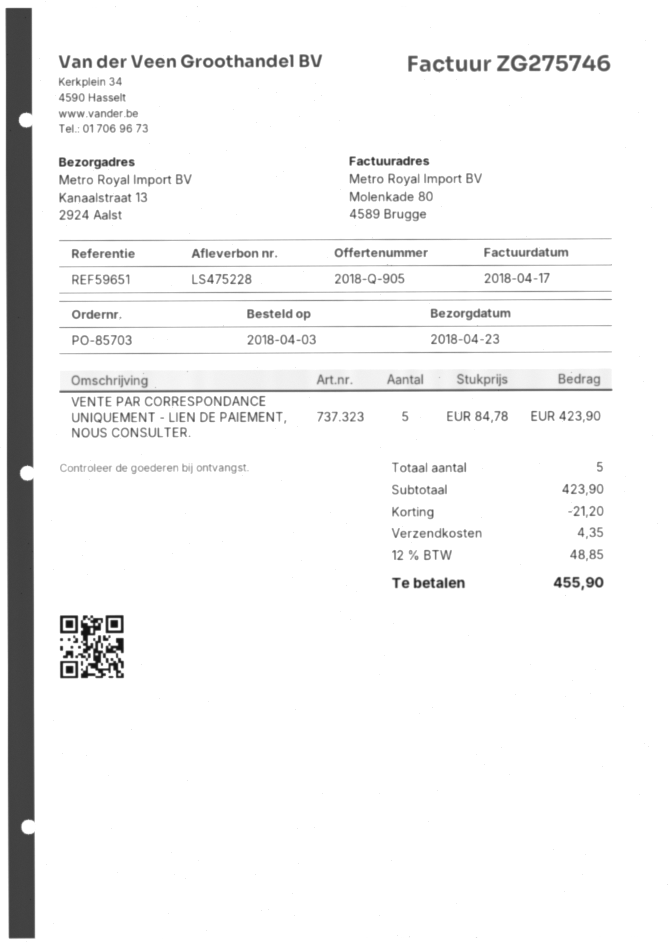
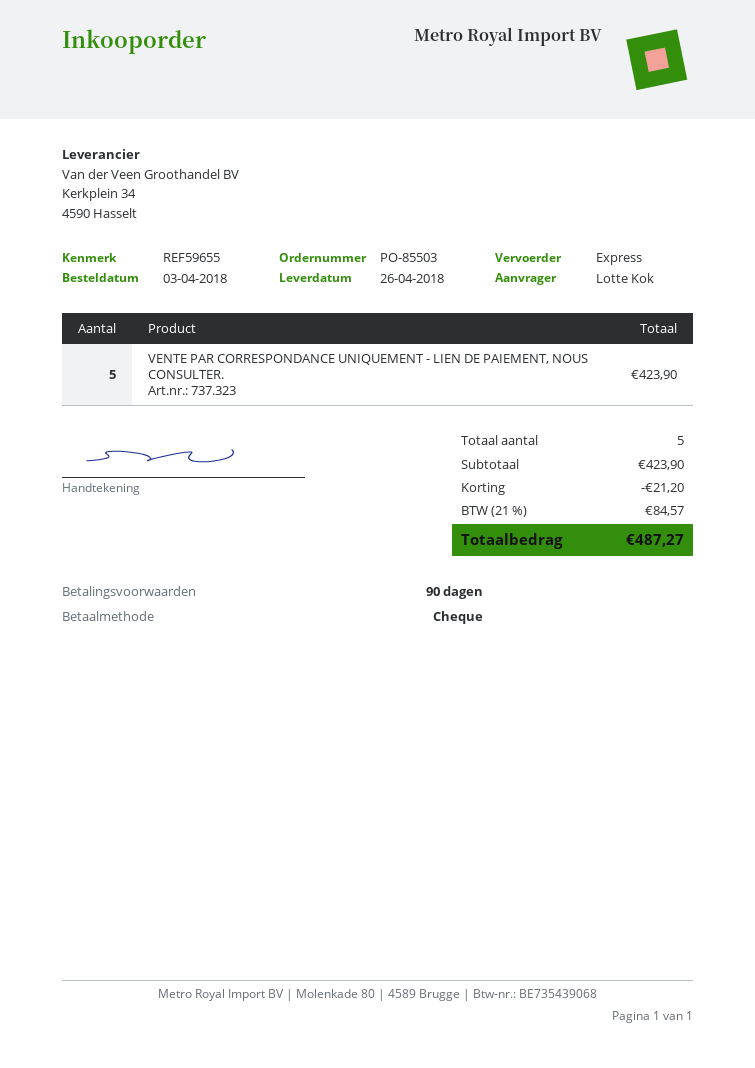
order number: PO-85703 -> PO-85503
delivery date: 2018-04-23 -> 2018-04-26
reference: REF59651 -> REF59655
shipping: 4.35 -> none
tax: 12% = 48.85 -> 21% = 84.57
total: 455.90 -> 487.27

